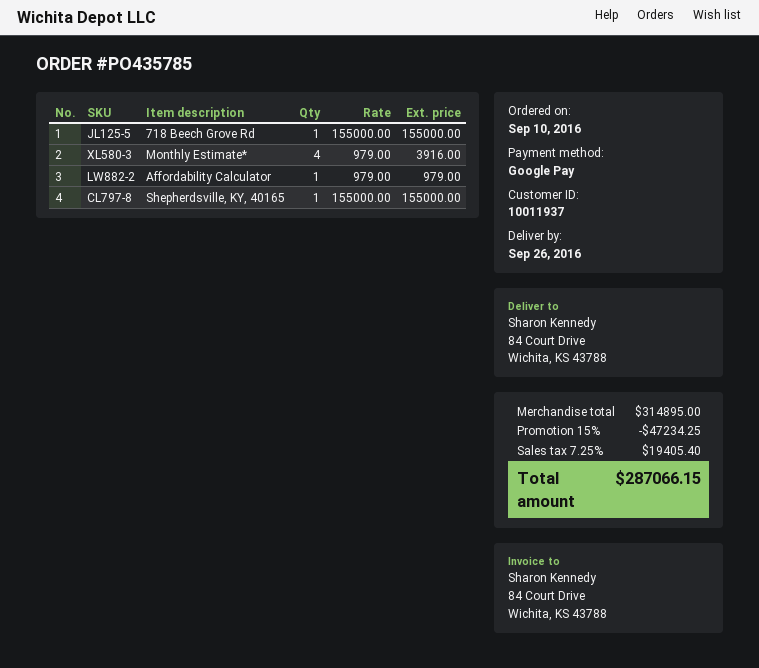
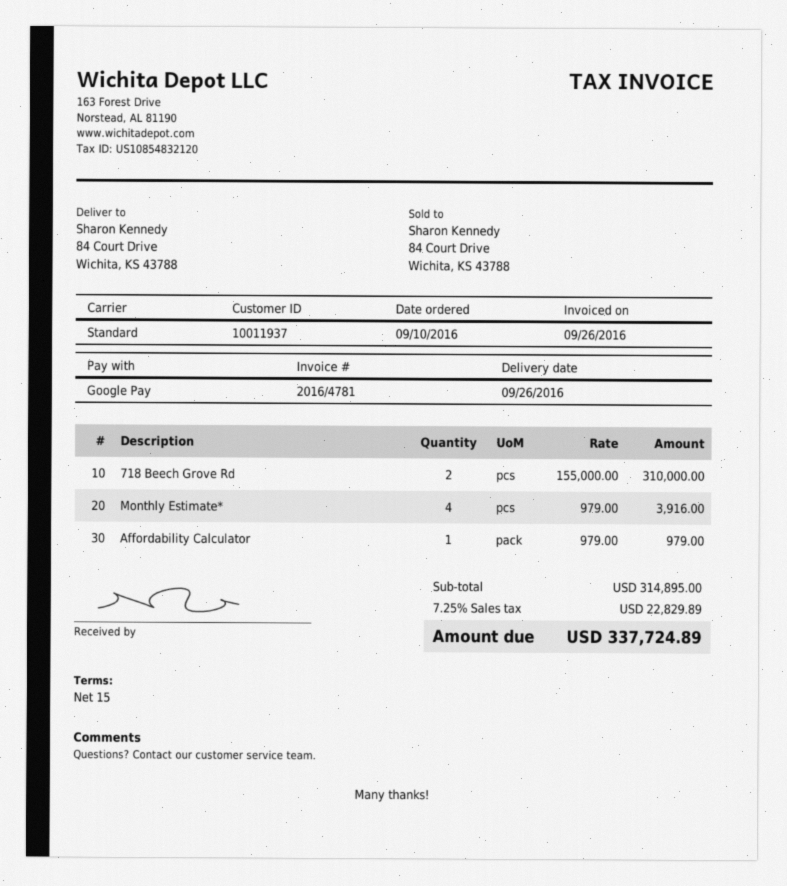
718 Beech Grove Rd: 1 x 155000.00 = 155000.00 -> 2 x 155000.00 = 310000.00
Shepherdsville, KY, 40165: 1 x 155000.00 = 155000.00 -> none
discount: 15% = 47234.25 -> none
tax: 7.25% = 19405.40 -> 7.25% = 22829.89
total: 287066.15 -> 337724.89

